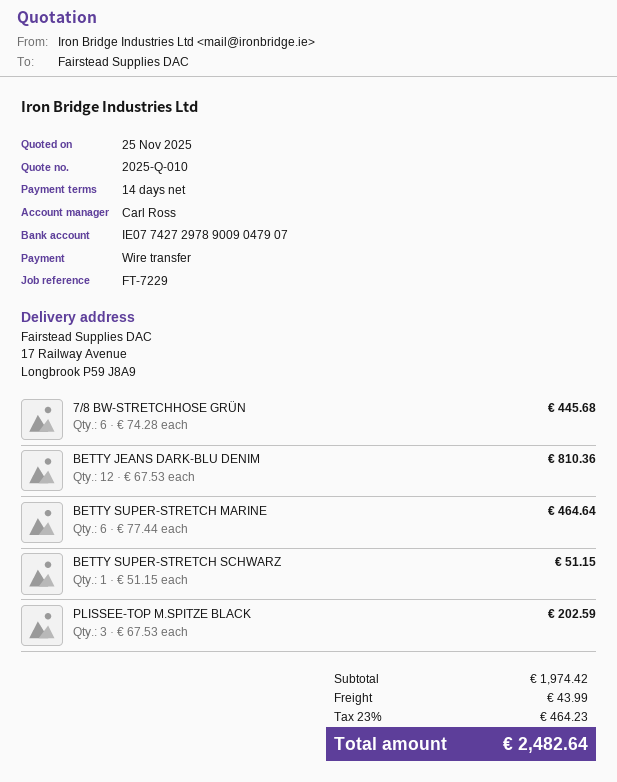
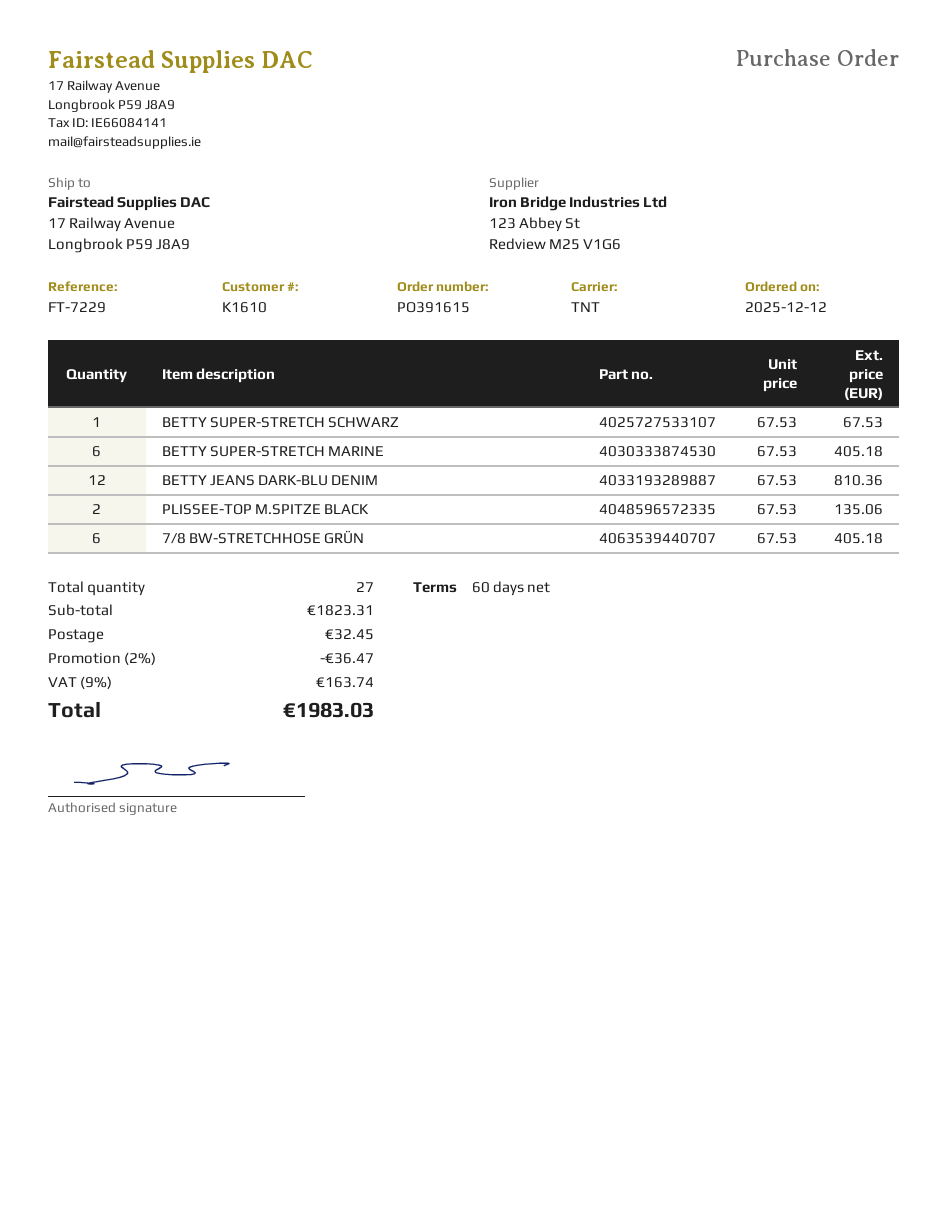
payment terms: 14 days -> 60 days
7/8 BW-STRETCHHOSE GRÜN: 6 x 74.28 = 445.68 -> 6 x 67.53 = 405.18
BETTY SUPER-STRETCH MARINE: 6 x 77.44 = 464.64 -> 6 x 67.53 = 405.18
BETTY SUPER-STRETCH SCHWARZ: 1 x 51.15 = 51.15 -> 1 x 67.53 = 67.53
PLISSEE-TOP M.SPITZE BLACK: 3 x 67.53 = 202.59 -> 2 x 67.53 = 135.06
subtotal: 1974.42 -> 1823.31
discount: none -> 2% = 36.47
shipping: 43.99 -> 32.45
tax: 23% = 464.23 -> 9% = 163.74
total: 2482.64 -> 1983.03

